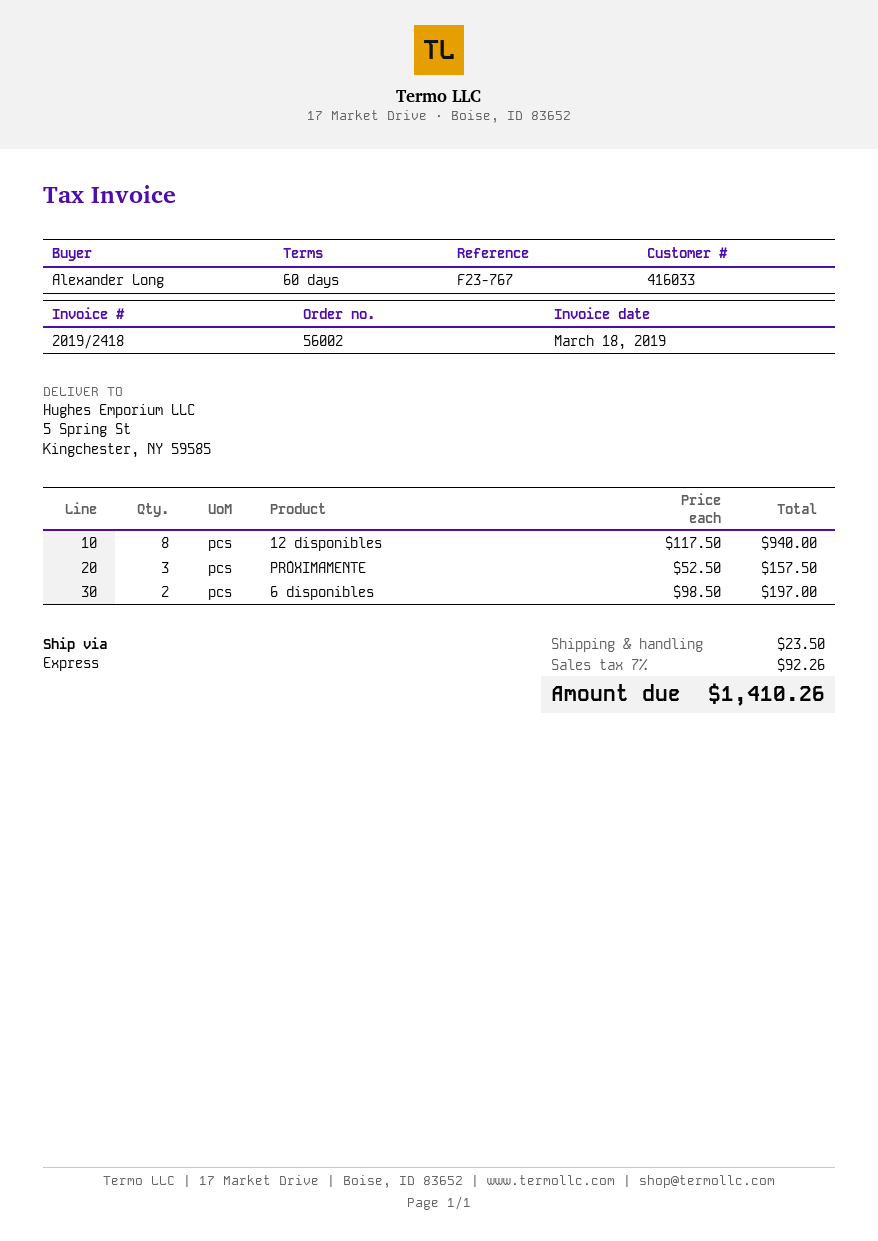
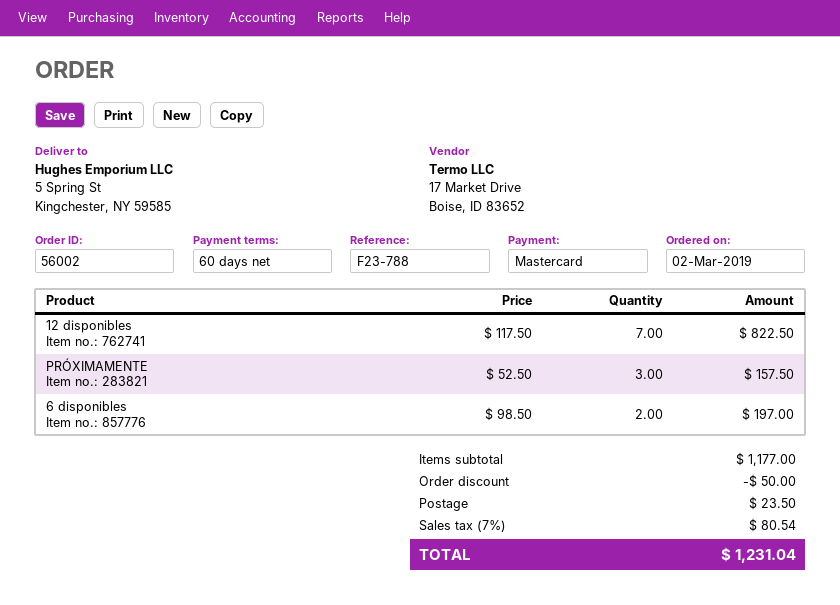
reference: F23-767 -> F23-788
12 disponibles: 8 x 117.50 = 940.00 -> 7 x 117.50 = 822.50
discount: none -> 50.00
tax: 7% = 92.26 -> 7% = 80.54
total: 1410.26 -> 1231.04

